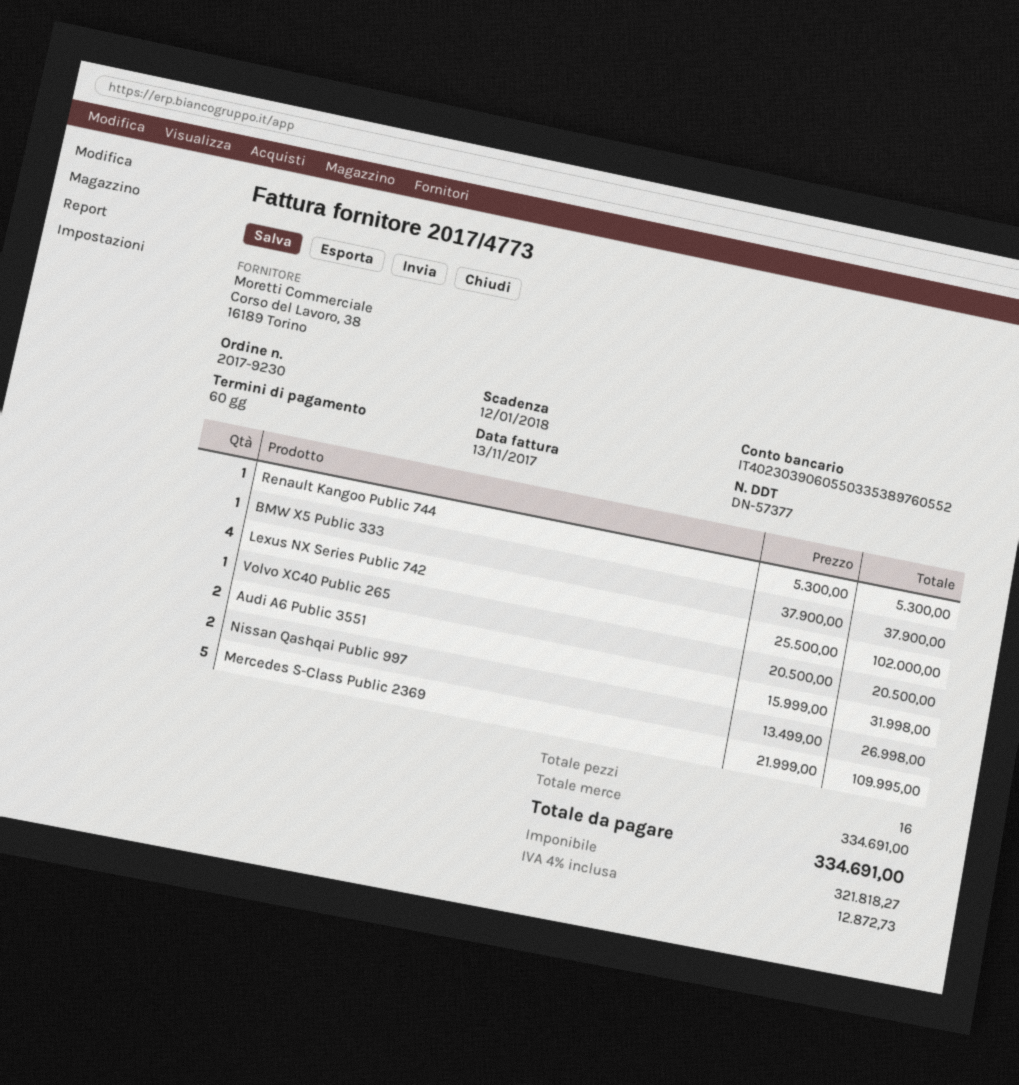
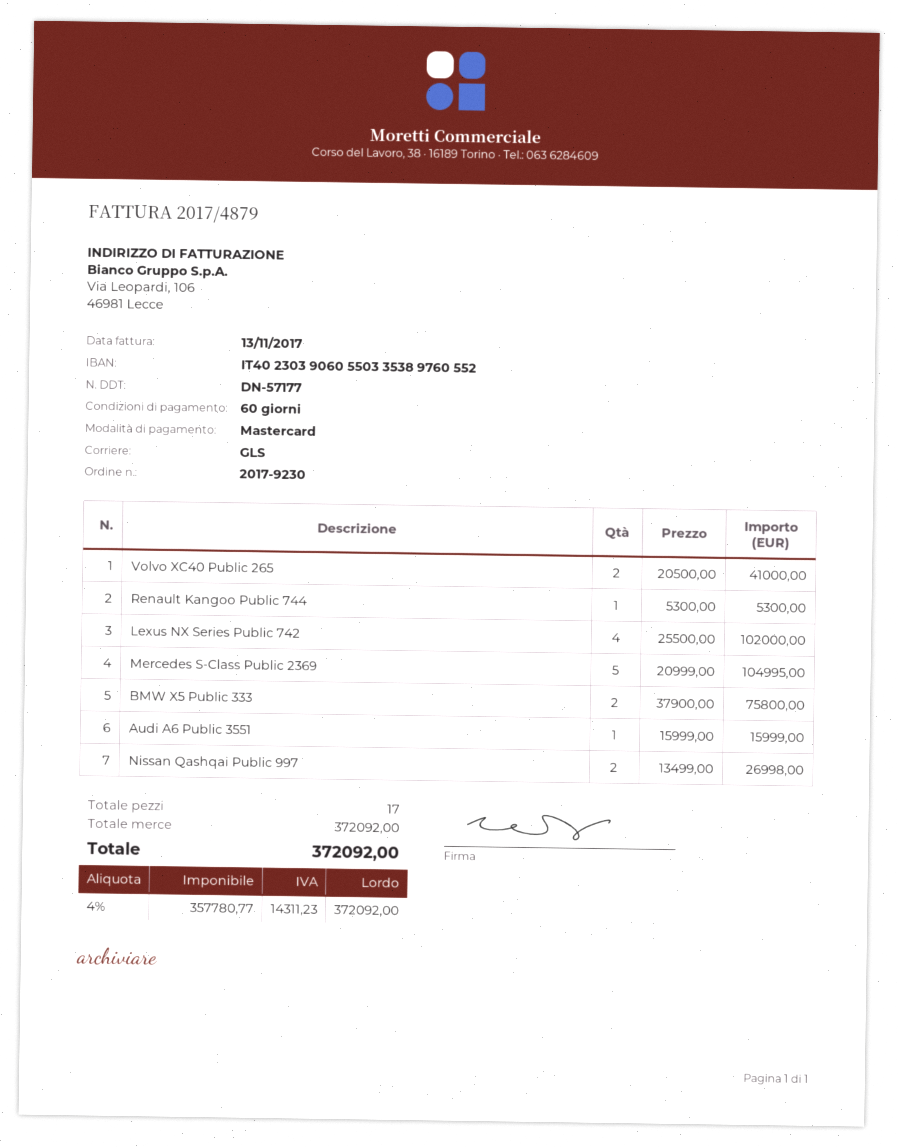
delivery note number: DN-57377 -> DN-57177
invoice number: 2017/4773 -> 2017/4879
BMW X5 Public 333: 1 x 37900.00 = 37900.00 -> 2 x 37900.00 = 75800.00
Volvo XC40 Public 265: 1 x 20500.00 = 20500.00 -> 2 x 20500.00 = 41000.00
Audi A6 Public 3551: 2 x 15999.00 = 31998.00 -> 1 x 15999.00 = 15999.00
Mercedes S-Class Public 2369: 5 x 21999.00 = 109995.00 -> 5 x 20999.00 = 104995.00
total quantity: 16 -> 17
subtotal: 334691.00 -> 372092.00
net: 321818.27 -> 357780.77
tax: 4% = 12872.73 -> 4% = 14311.23
total: 334691.00 -> 372092.00

